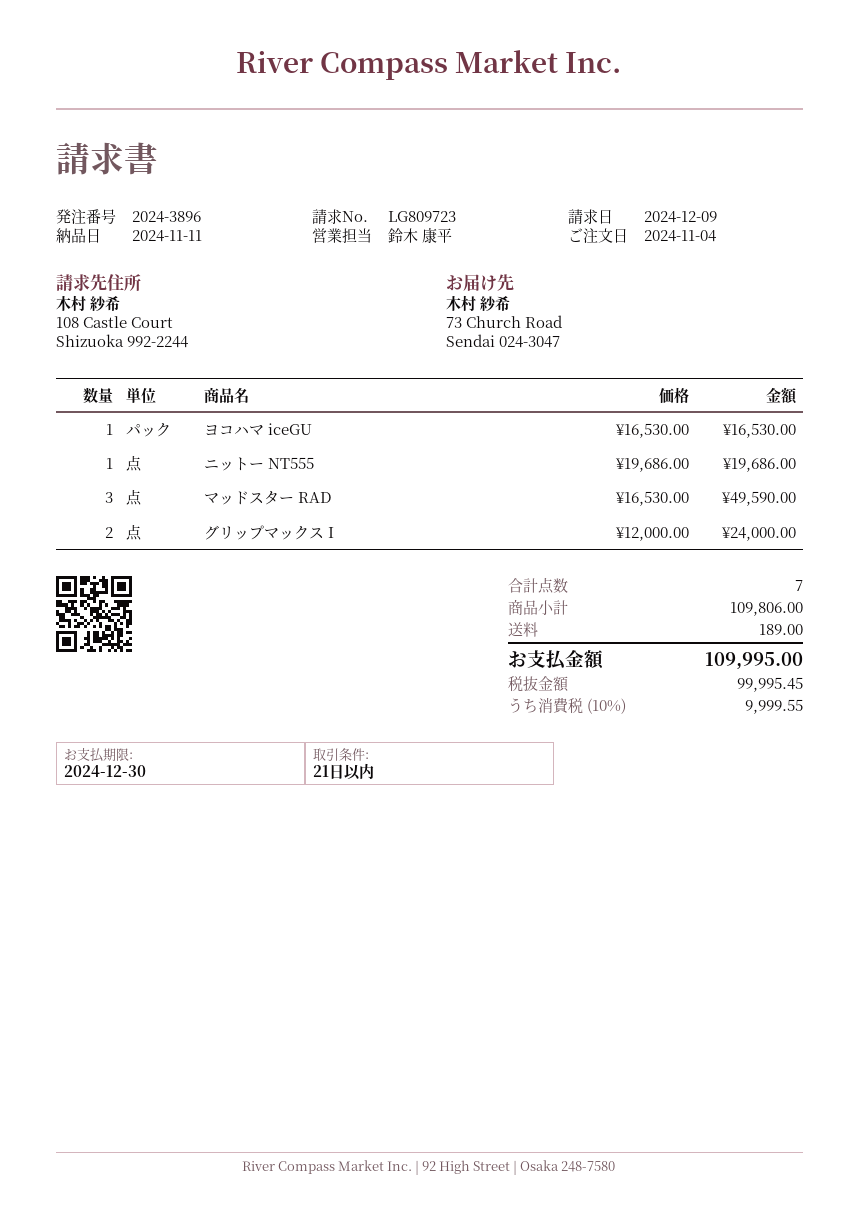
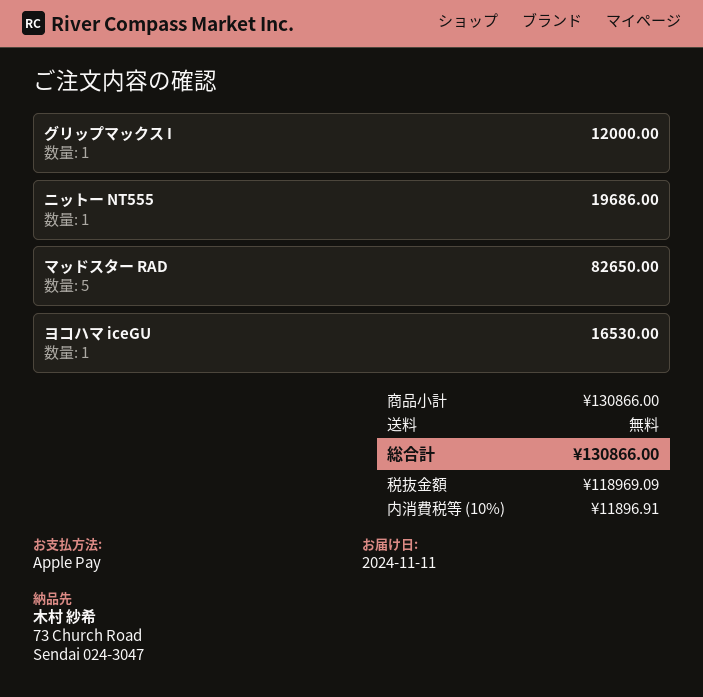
マッドスター RAD: 3 for 49590.00 -> 5 for 82650.00
グリップマックス I: 2 for 24000.00 -> 1 for 12000.00
subtotal: 109806.00 -> 130866.00
shipping: 189.00 -> 0.00
net: 99995.45 -> 118969.09
tax: 10% = 9999.55 -> 10% = 11896.91
total: 109995.00 -> 130866.00

